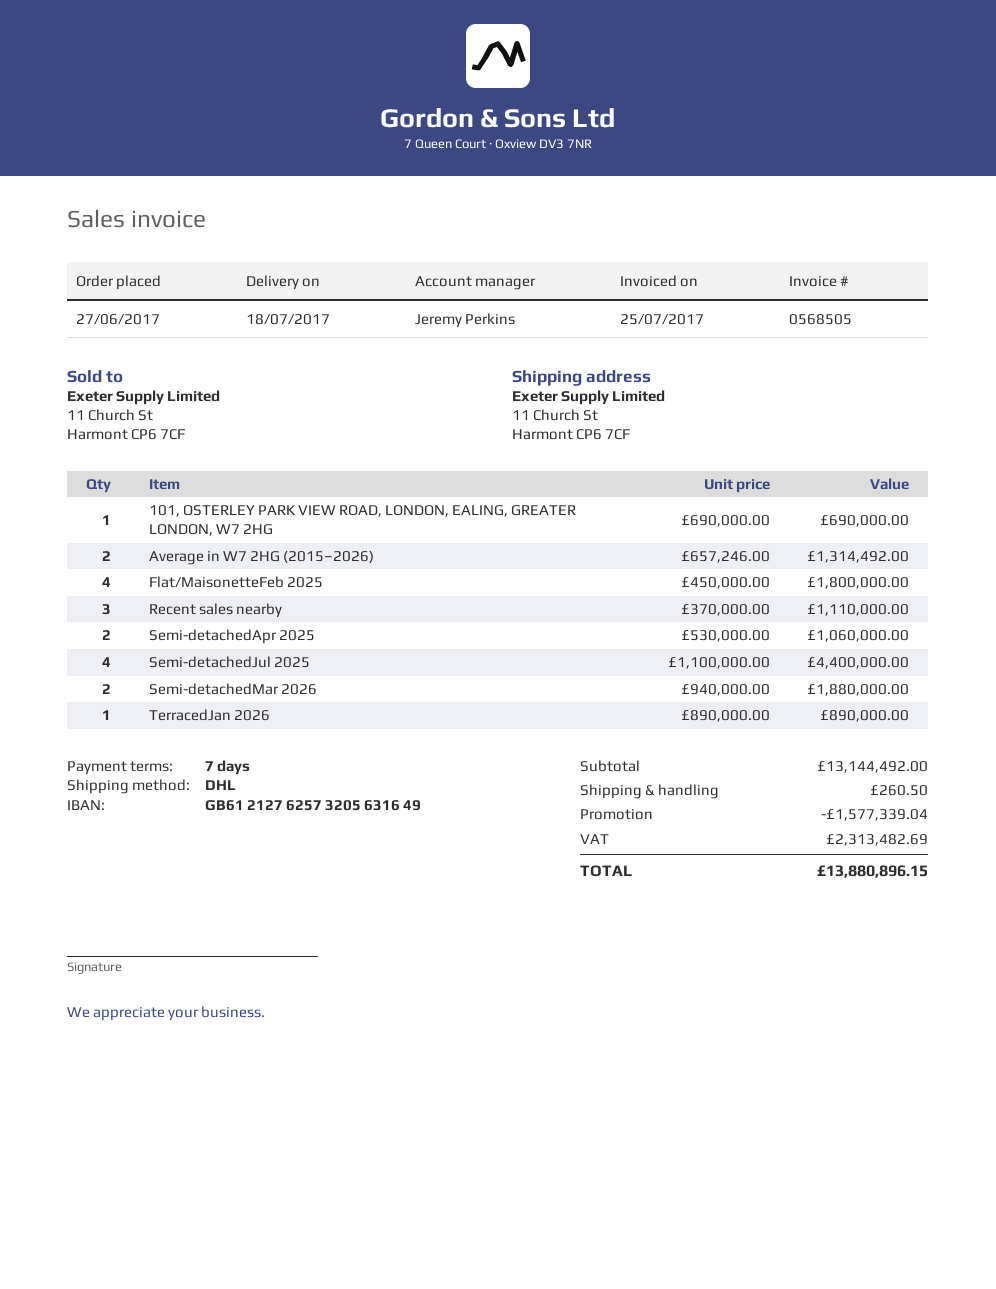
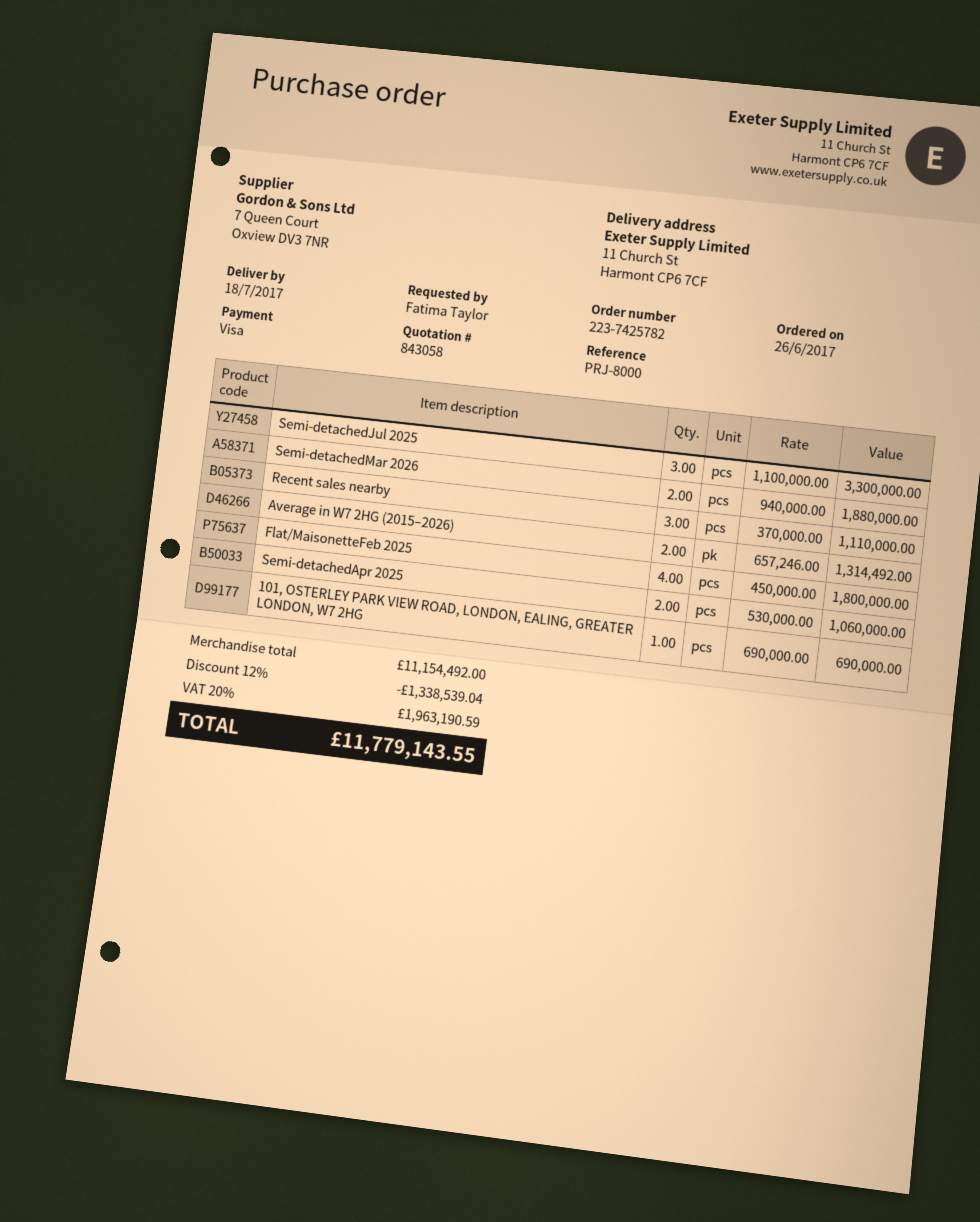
order date: 2017-06-27 -> 2017-06-26
Semi-detachedJul 2025: 4 x 1100000.00 = 4400000.00 -> 3 x 1100000.00 = 3300000.00
TerracedJan 2026: 1 x 890000.00 = 890000.00 -> none
subtotal: 13144492.00 -> 11154492.00
discount: 1577339.04 -> 1338539.04
shipping: 260.50 -> none
tax: 2313482.69 -> 1963190.59
total: 13880896.15 -> 11779143.55

